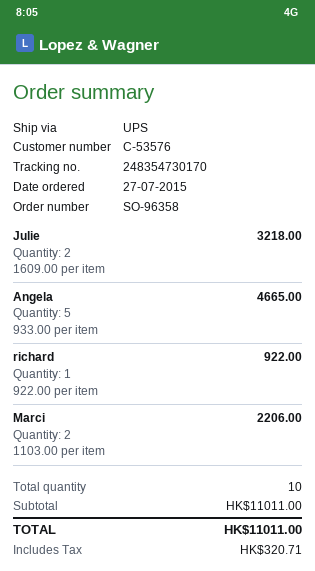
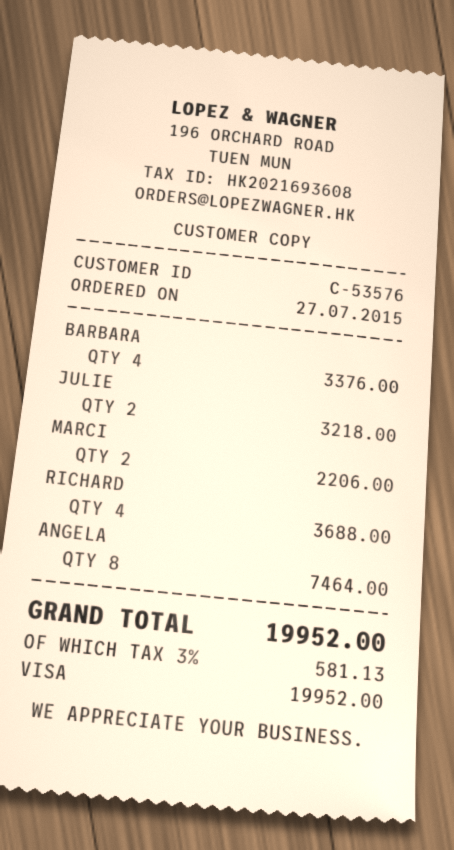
Angela: 5 for 4665.00 -> 8 for 7464.00
richard: 1 for 922.00 -> 4 for 3688.00
BARBARA: none -> 4 for 3376.00
tax: 320.71 -> 581.13
total: 11011.00 -> 19952.00

